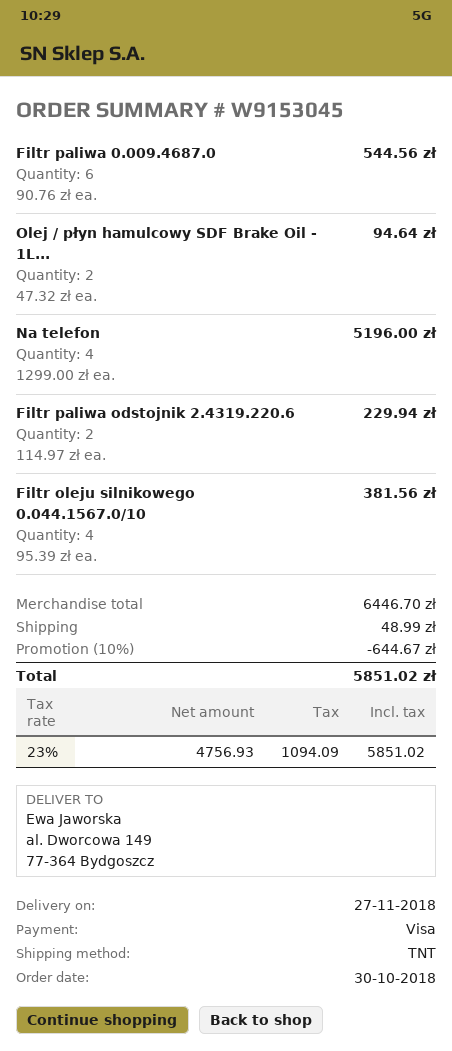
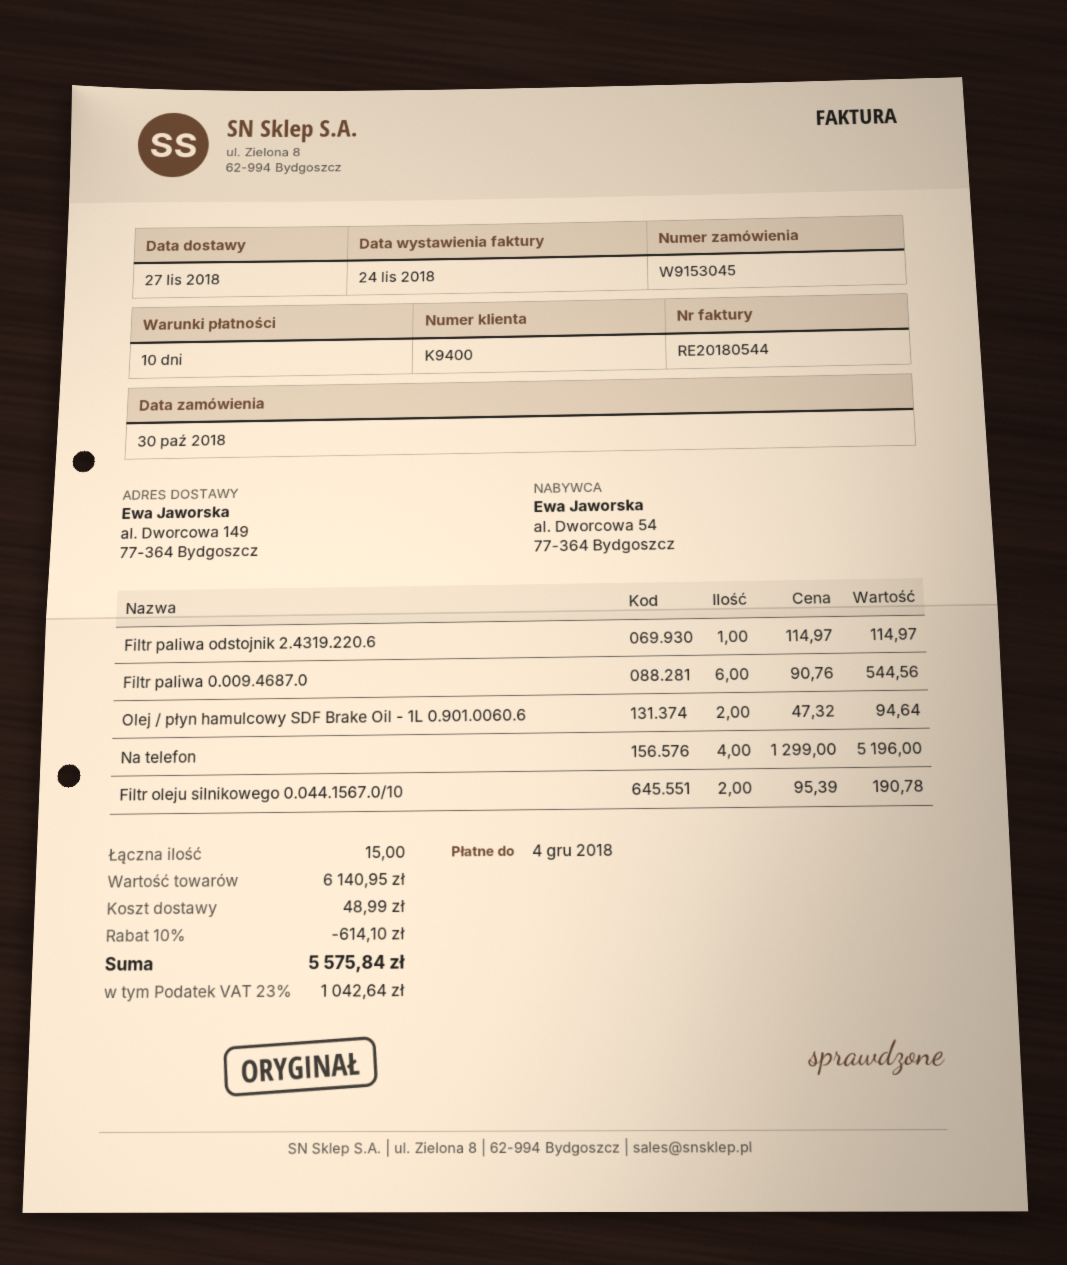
Filtr paliwa odstojnik 2.4319.220.6: 2 x 114.97 = 229.94 -> 1 x 114.97 = 114.97
Filtr oleju silnikowego 0.044.1567.0/10: 4 x 95.39 = 381.56 -> 2 x 95.39 = 190.78
subtotal: 6446.70 -> 6140.95
discount: 10% = 644.67 -> 10% = 614.10
tax: 23% = 1094.09 -> 23% = 1042.64
total: 5851.02 -> 5575.84

